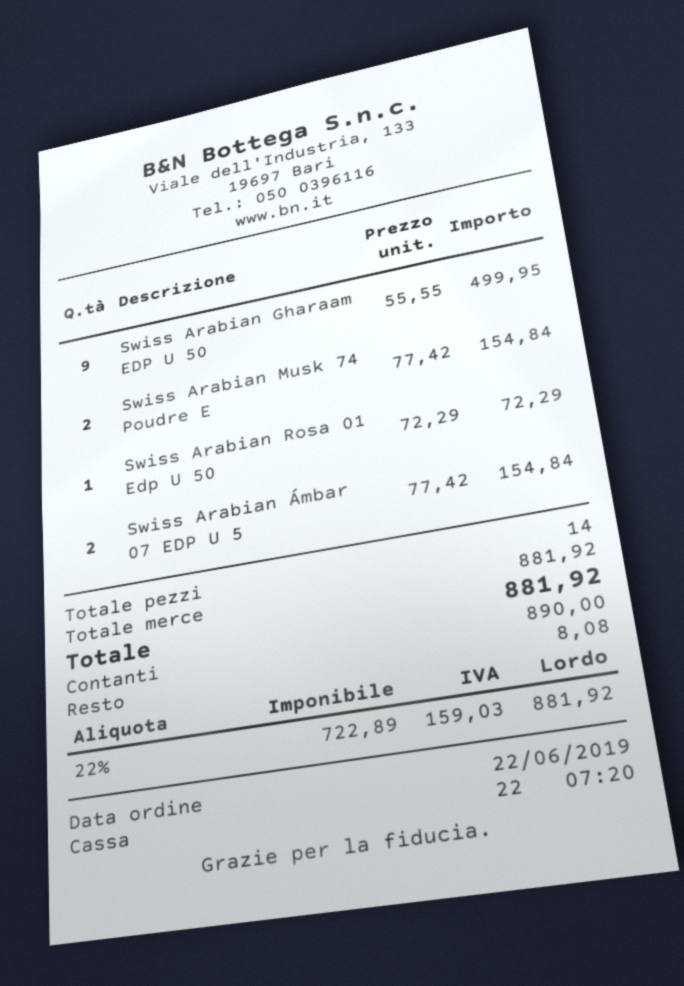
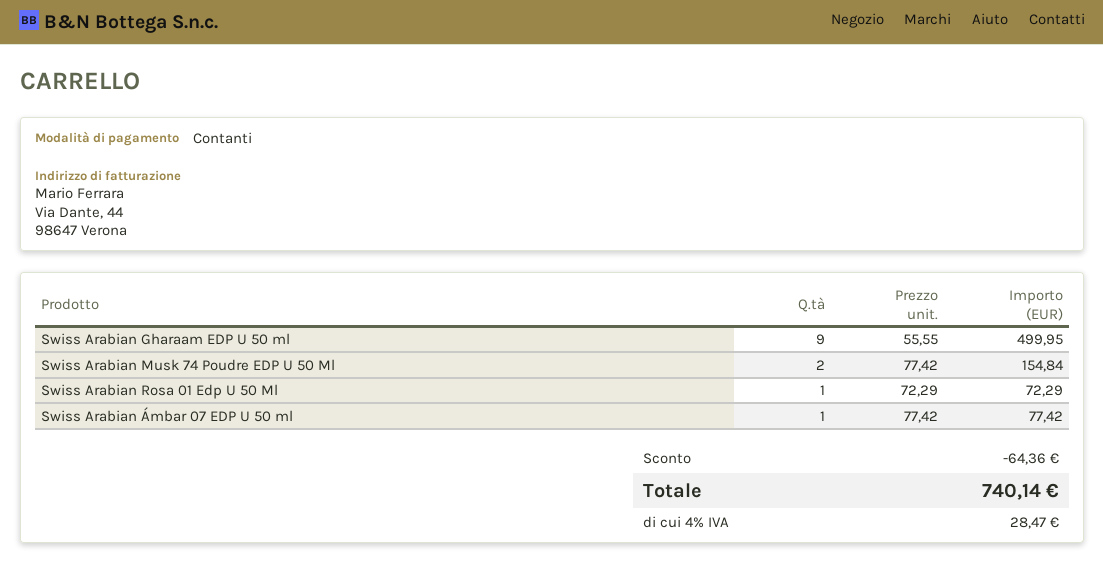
Swiss Arabian Ámbar 07 EDP U 5: 2 x 77.42 = 154.84 -> 1 x 77.42 = 77.42
discount: none -> 64.36
tax: 22% = 159.03 -> 4% = 28.47
total: 881.92 -> 740.14

